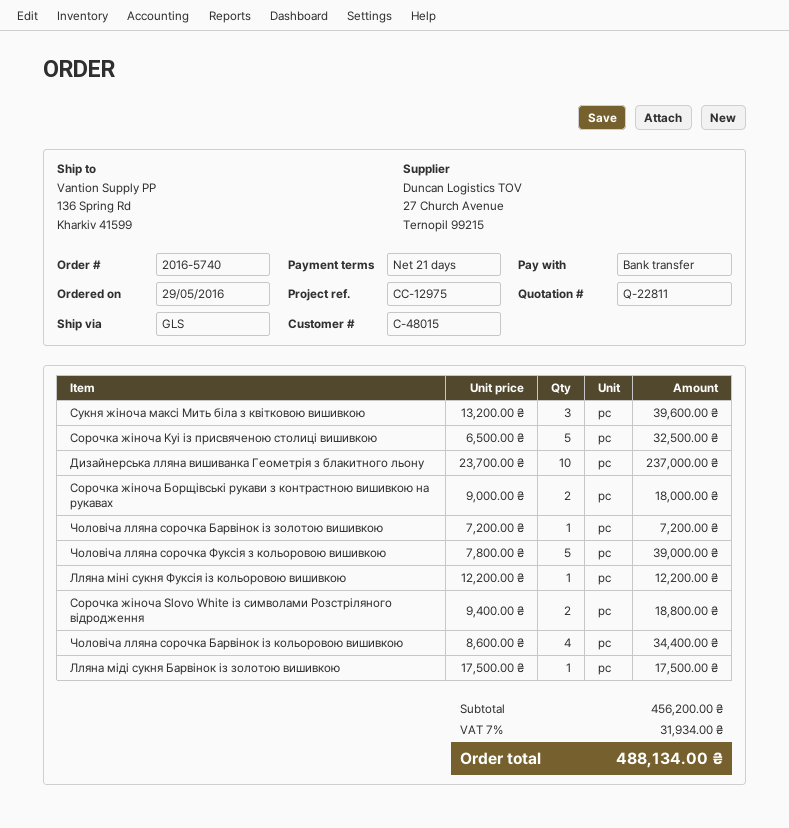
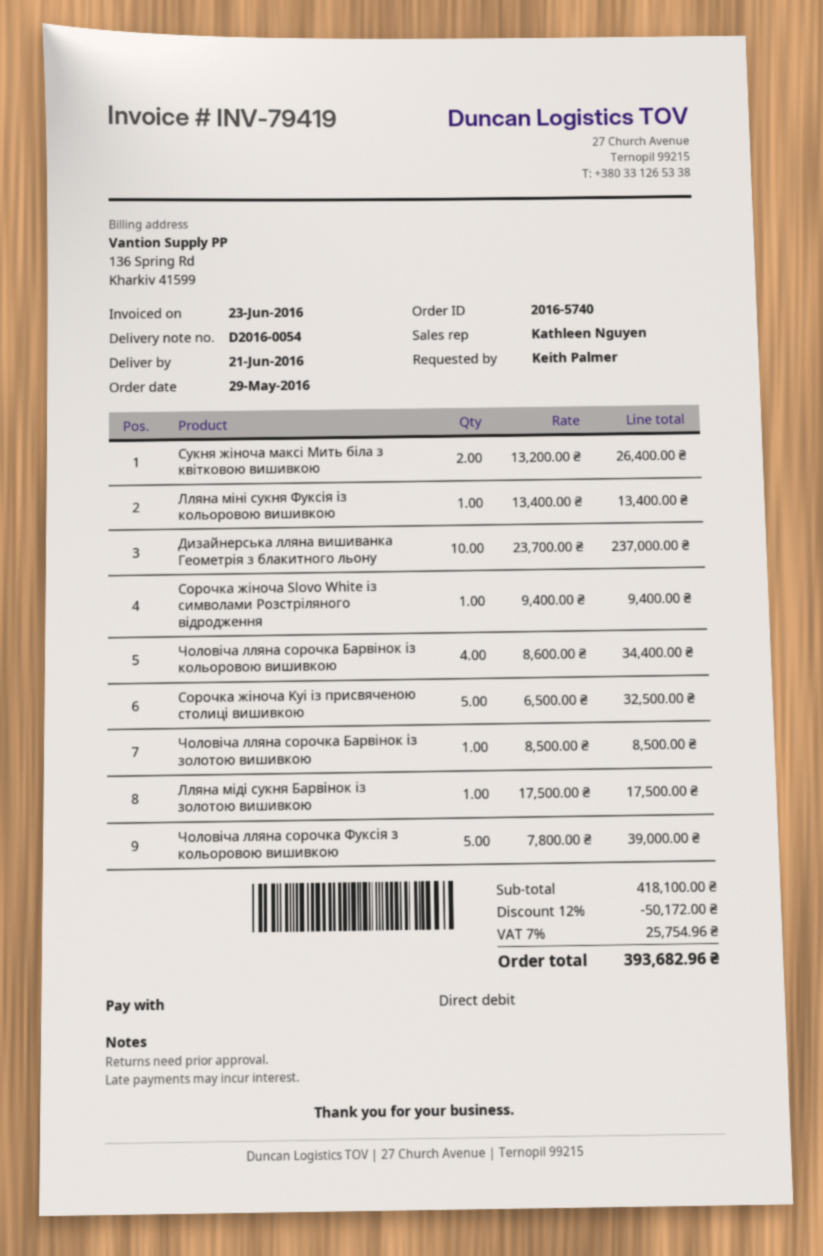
payment method: bank transfer -> direct debit
Сукня жіноча максі Мить біла з квітковою вишивкою: 3 x 13200.00 = 39600.00 -> 2 x 13200.00 = 26400.00
Сорочка жіноча Борщівські рукави з контрастною вишивкою на рукавах: 2 x 9000.00 = 18000.00 -> none
Чоловіча лляна сорочка Барвінок із золотою вишивкою: 1 x 7200.00 = 7200.00 -> 1 x 8500.00 = 8500.00
Лляна міні сукня Фуксія із кольоровою вишивкою: 1 x 12200.00 = 12200.00 -> 1 x 13400.00 = 13400.00
Сорочка жіноча Slovo White із символами Розстріляного відродження: 2 x 9400.00 = 18800.00 -> 1 x 9400.00 = 9400.00
subtotal: 456200.00 -> 418100.00
discount: none -> 12% = 50172.00
tax: 7% = 31934.00 -> 7% = 25754.96
total: 488134.00 -> 393682.96

